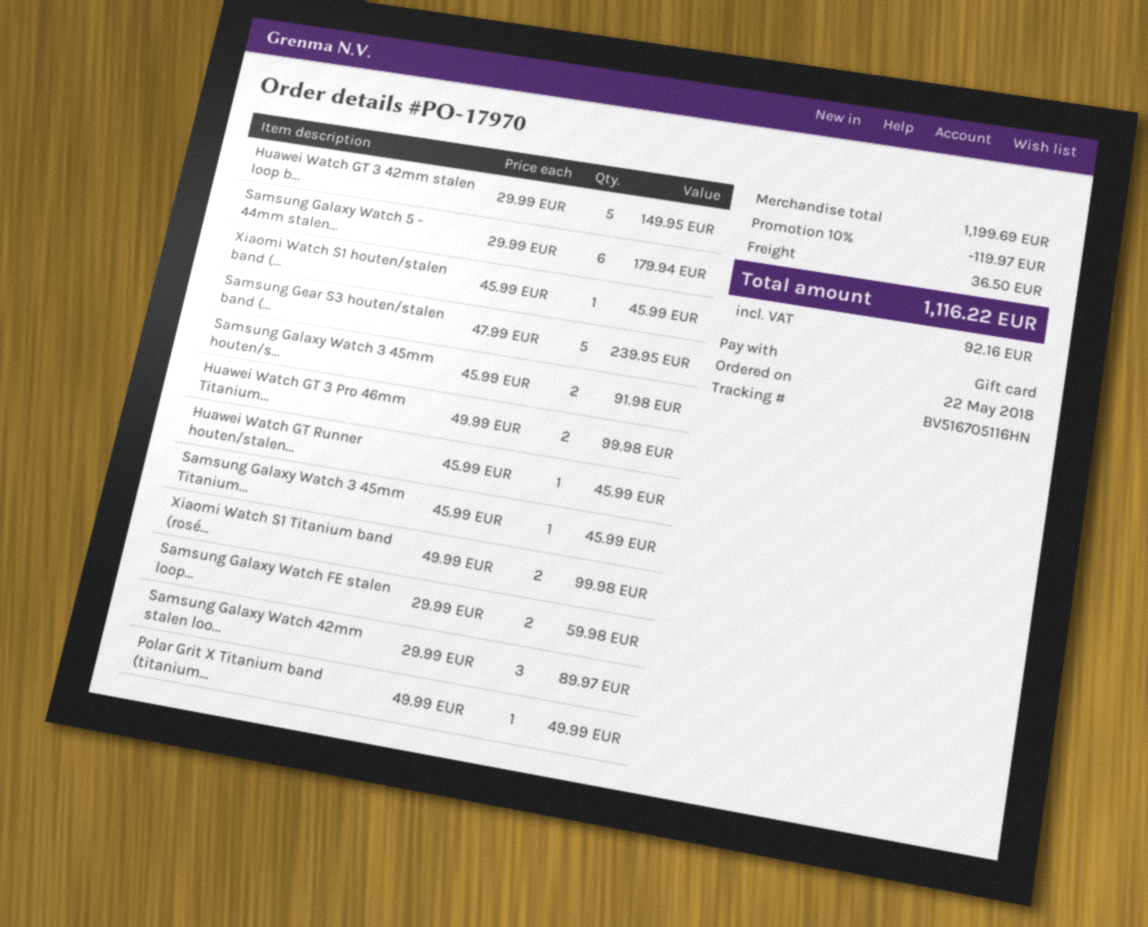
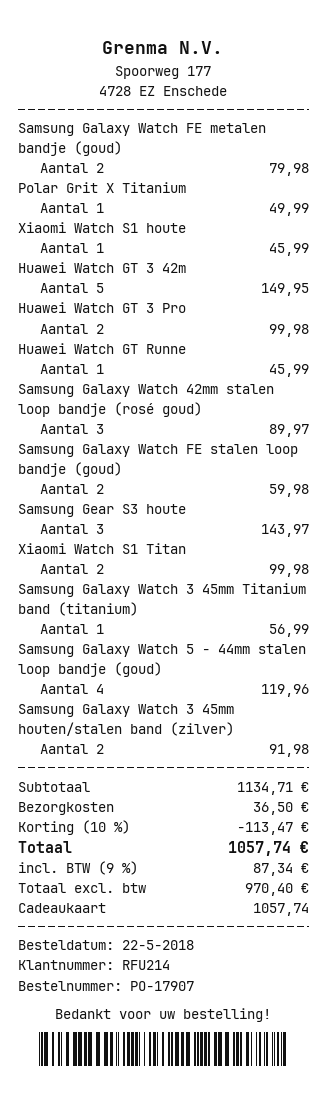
order number: PO-17970 -> PO-17907
Samsung Galaxy Watch 5 - 44mm stalen...: 6 for 179.94 -> 4 for 119.96
Samsung Gear S3 houten/stalen band (...: 5 for 239.95 -> 3 for 143.97
Samsung Galaxy Watch 3 45mm Titanium...: 1 for 45.99 -> 1 for 56.99
Samsung Galaxy Watch FE metalen bandje (goud): none -> 2 for 79.98
subtotal: 1199.69 -> 1134.71
discount: 10% = 119.97 -> 10% = 113.47
tax: 92.16 -> 87.34
total: 1116.22 -> 1057.74

